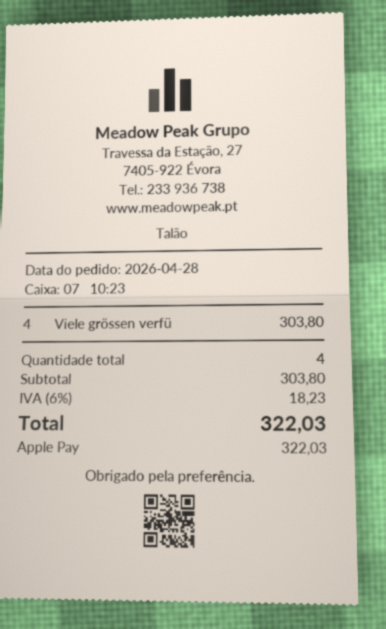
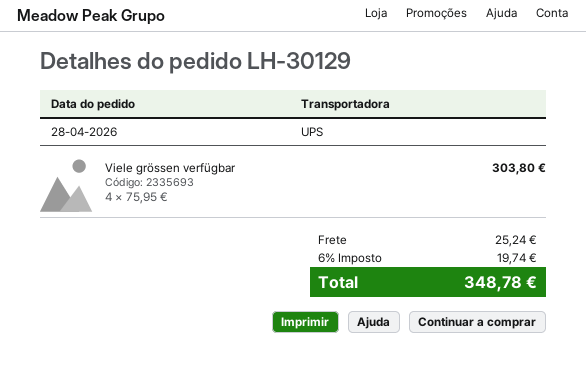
shipping: none -> 25.24
tax: 6% = 18.23 -> 6% = 19.74
total: 322.03 -> 348.78

